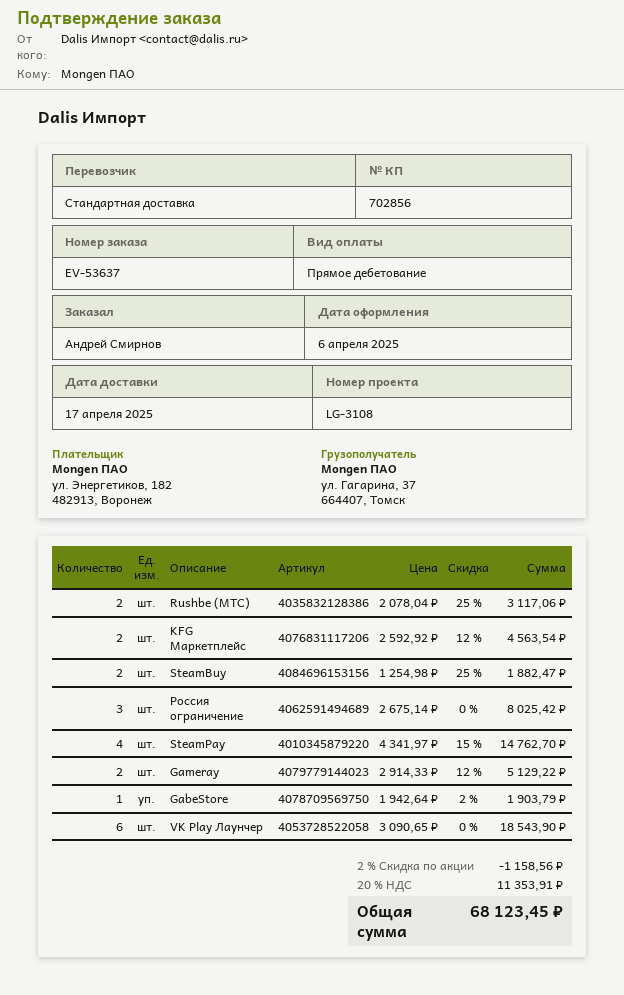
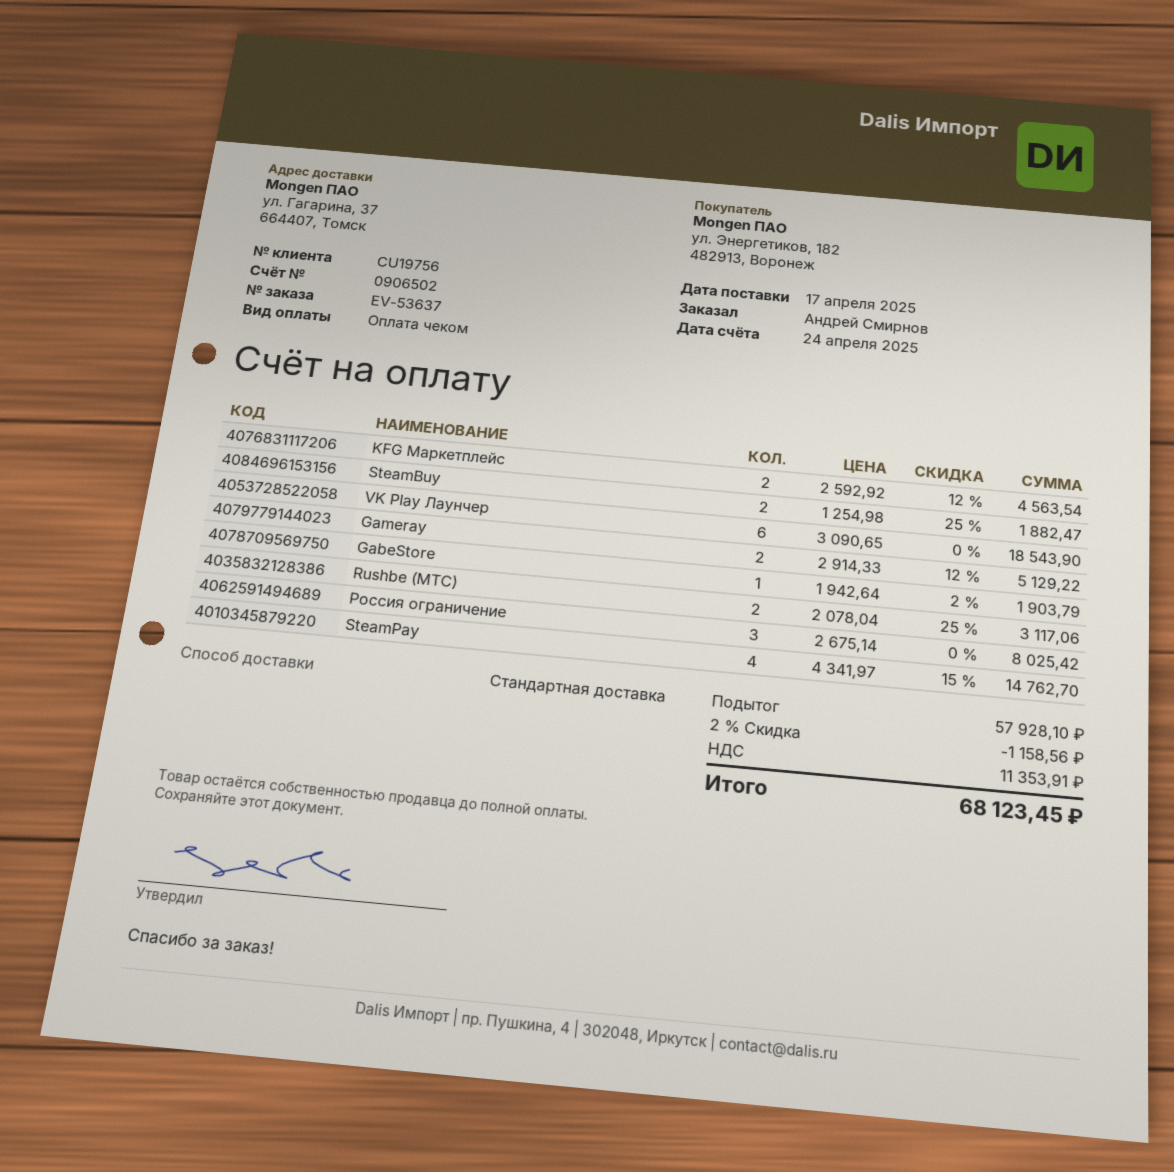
payment method: direct debit -> cheque

